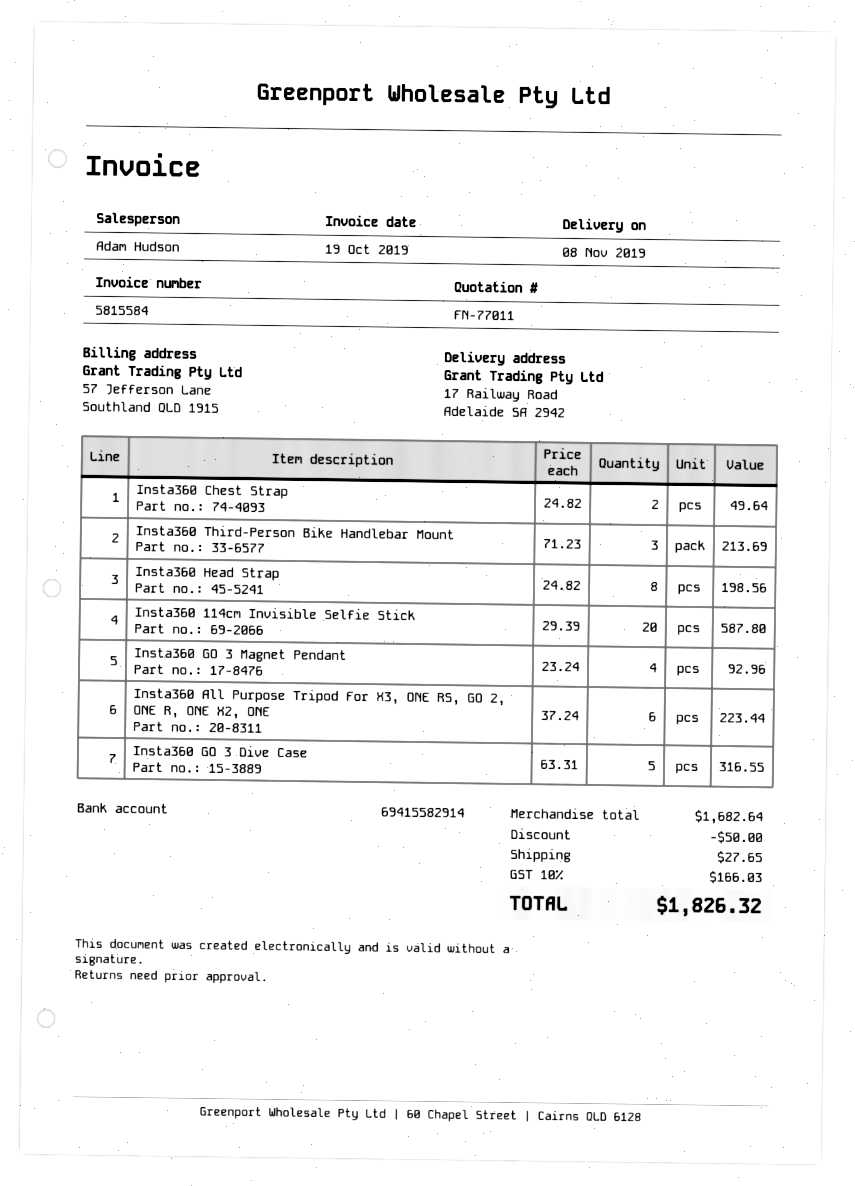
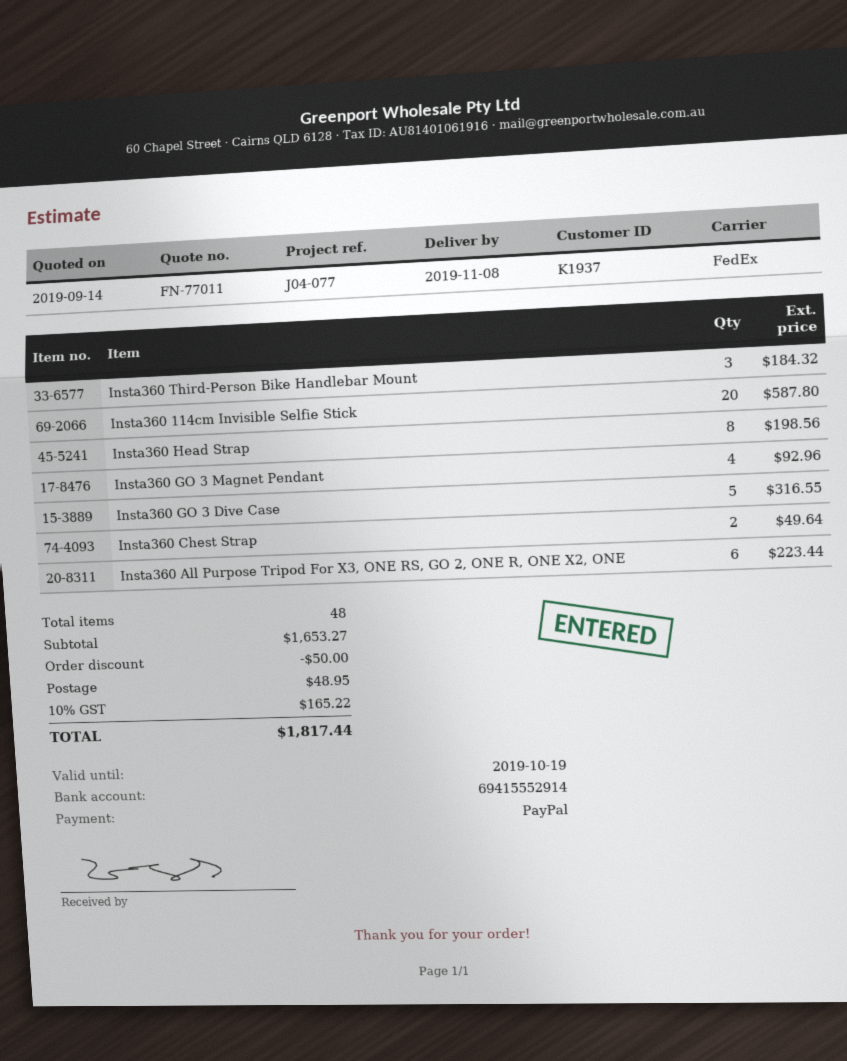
bank account: 69415582914 -> 69415552914
Insta360 Third-Person Bike Handlebar Mount: 3 for 213.69 -> 3 for 184.32
subtotal: 1682.64 -> 1653.27
shipping: 27.65 -> 48.95
tax: 10% = 166.03 -> 10% = 165.22
total: 1826.32 -> 1817.44

